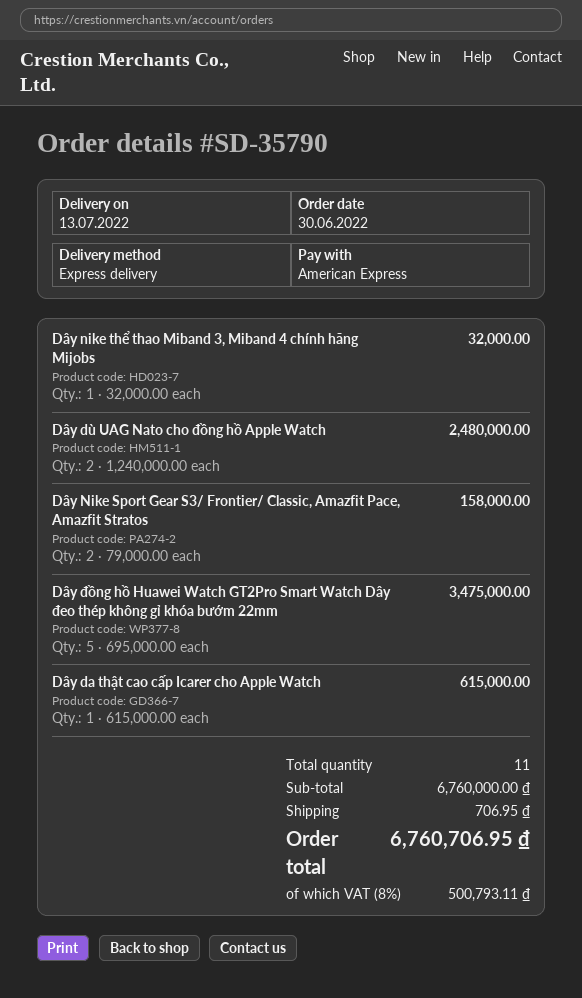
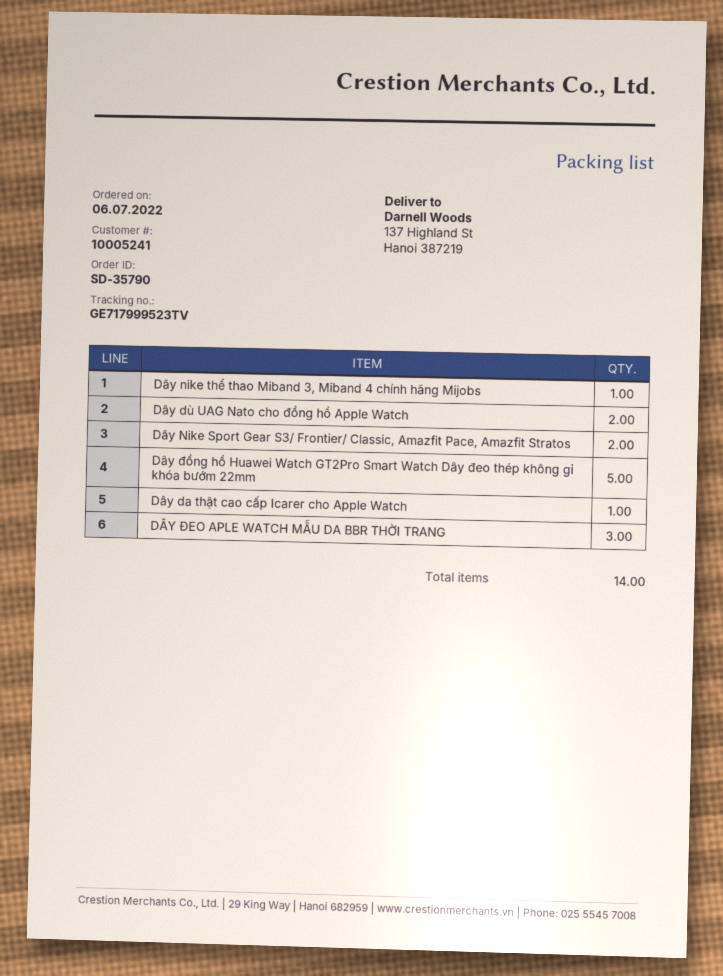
order date: 2022-06-30 -> 2022-07-06
DÂY ĐEO APLE WATCH MẪU DA BBR THỜI TRANG: none -> 3
total quantity: 11 -> 14

